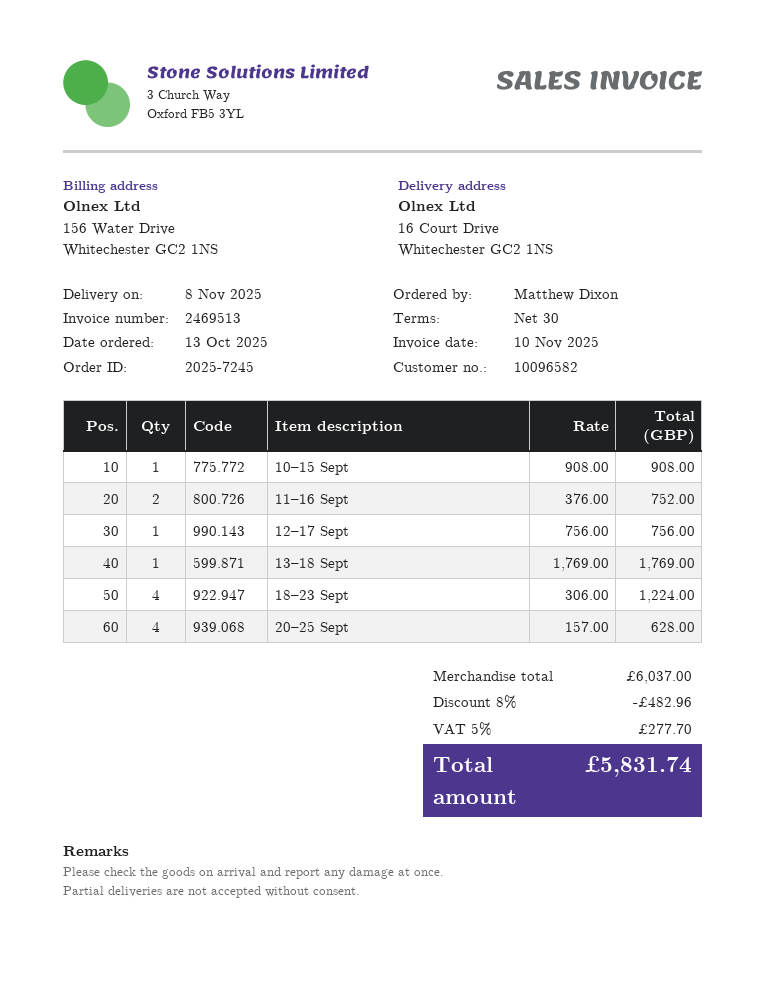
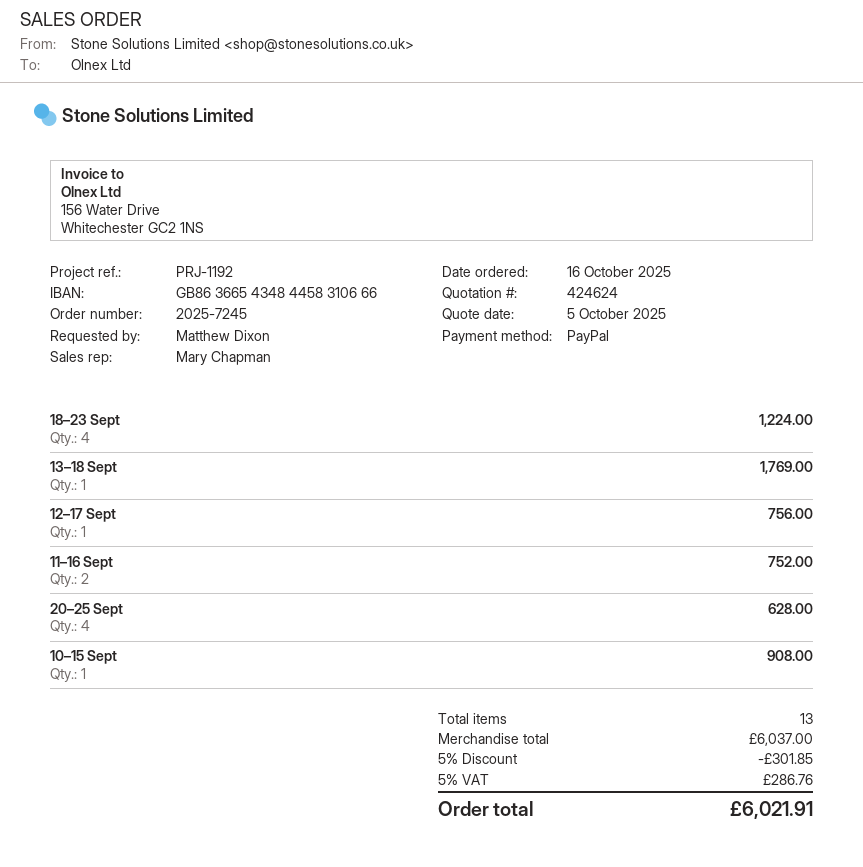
order date: 2025-10-13 -> 2025-10-16
discount: 8% = 482.96 -> 5% = 301.85
tax: 5% = 277.70 -> 5% = 286.76
total: 5831.74 -> 6021.91

